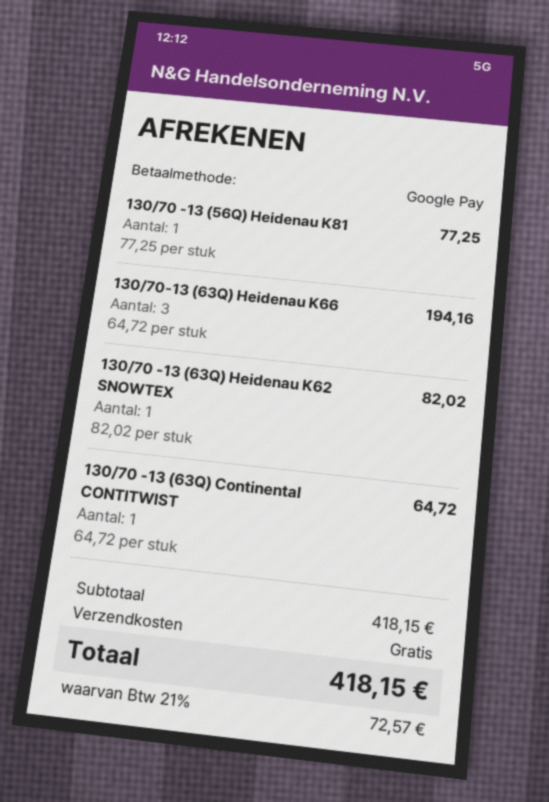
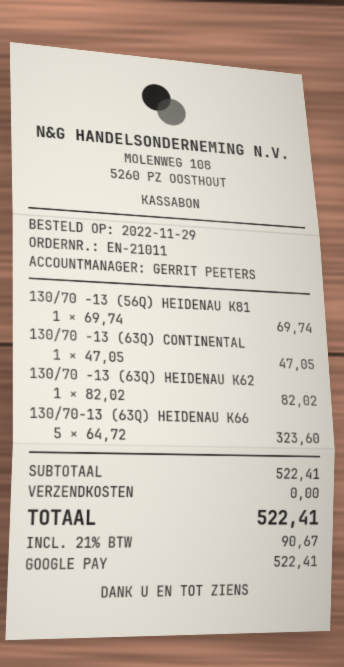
130/70 -13 (56Q) Heidenau K81: 1 x 77.25 = 77.25 -> 1 x 69.74 = 69.74
130/70-13 (63Q) Heidenau K66: 3 x 64.72 = 194.16 -> 5 x 64.72 = 323.60
130/70 -13 (63Q) Continental CONTITWIST: 1 x 64.72 = 64.72 -> 1 x 47.05 = 47.05
subtotal: 418.15 -> 522.41
tax: 21% = 72.57 -> 21% = 90.67
total: 418.15 -> 522.41

